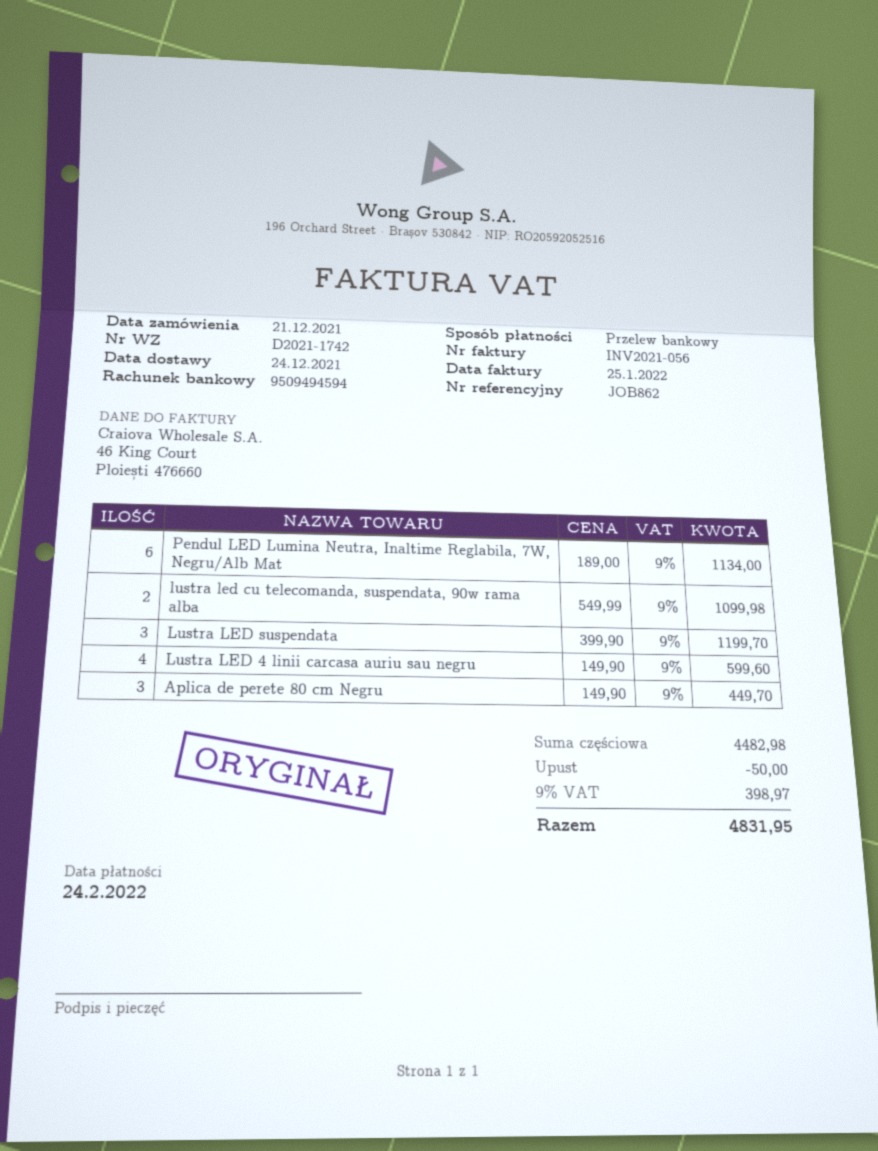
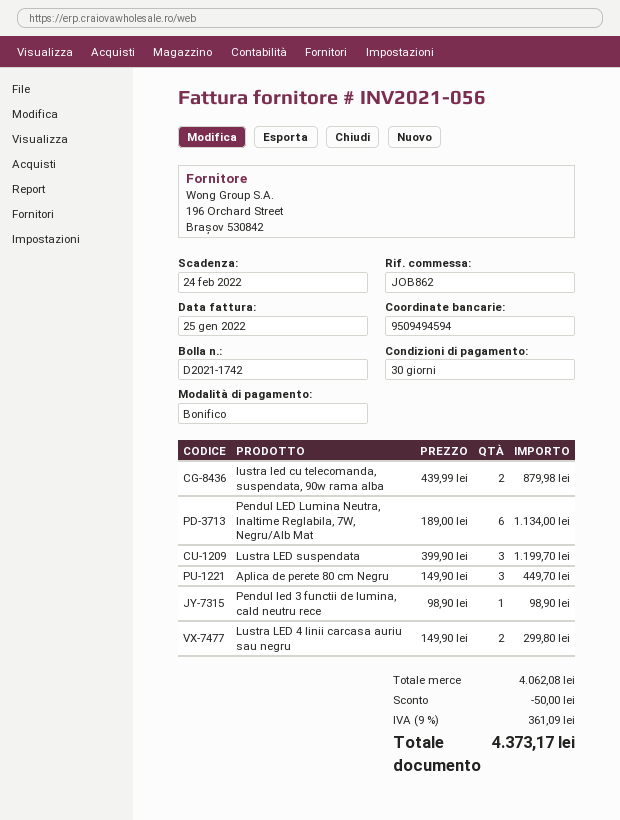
lustra led cu telecomanda, suspendata, 90w rama alba: 2 x 549.99 = 1099.98 -> 2 x 439.99 = 879.98
Lustra LED 4 linii carcasa auriu sau negru: 4 x 149.90 = 599.60 -> 2 x 149.90 = 299.80
Pendul led 3 functii de lumina, cald neutru rece: none -> 1 x 98.90 = 98.90
subtotal: 4482.98 -> 4062.08
tax: 9% = 398.97 -> 9% = 361.09
total: 4831.95 -> 4373.17

